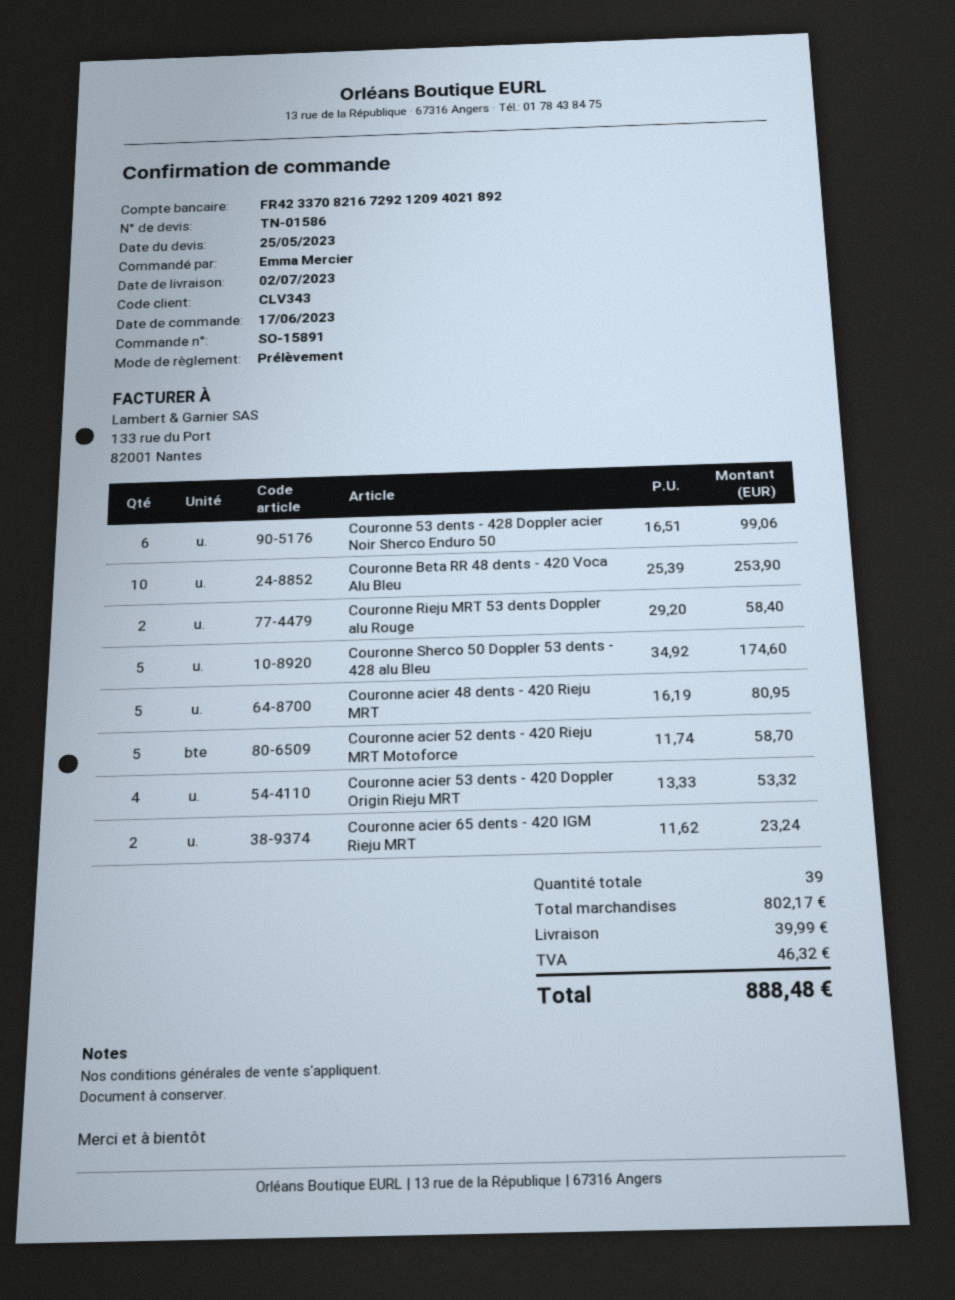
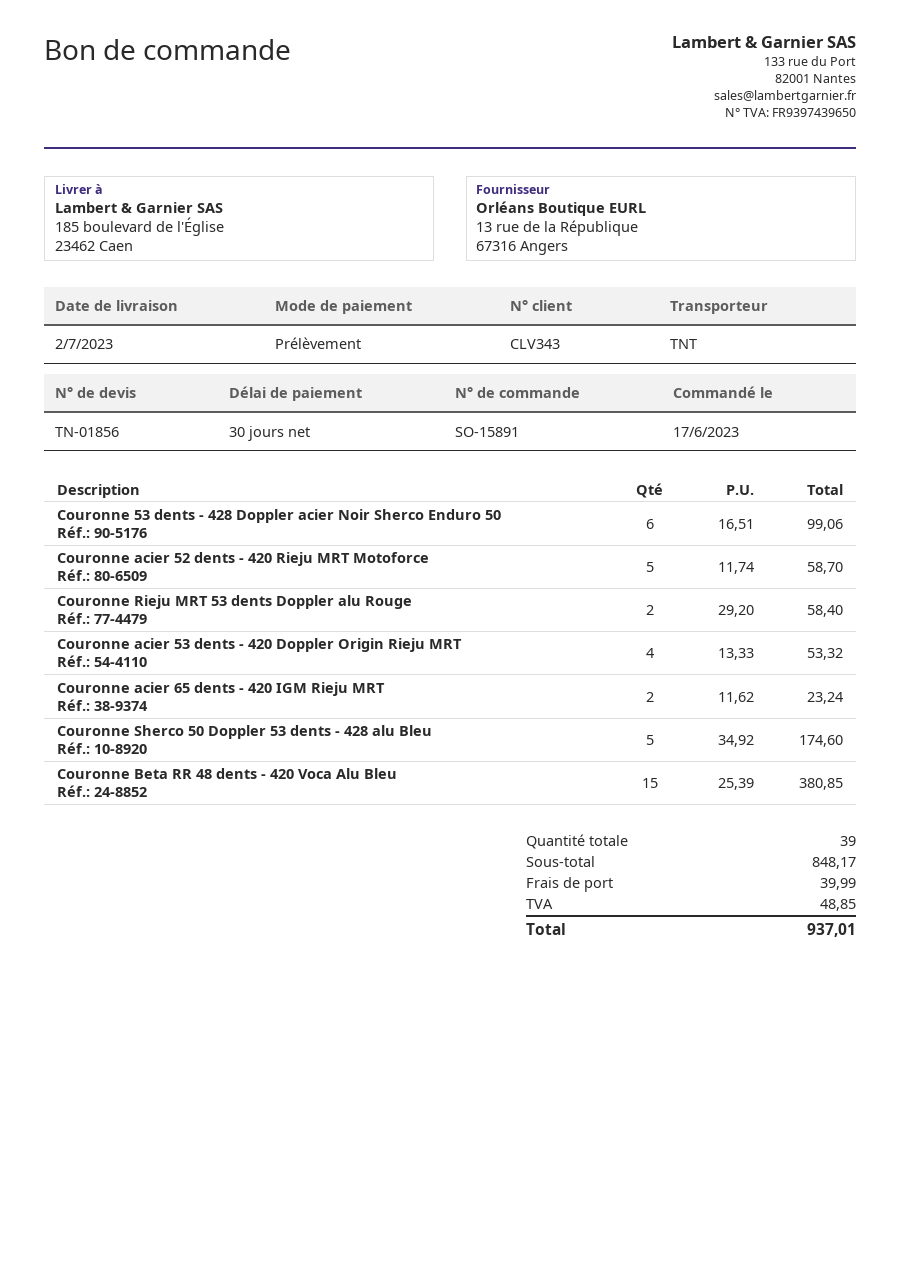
quote number: TN-01586 -> TN-01856
Couronne Beta RR 48 dents - 420 Voca Alu Bleu: 10 x 25.39 = 253.90 -> 15 x 25.39 = 380.85
Couronne acier 48 dents - 420 Rieju MRT: 5 x 16.19 = 80.95 -> none
subtotal: 802.17 -> 848.17
tax: 46.32 -> 48.85
total: 888.48 -> 937.01

